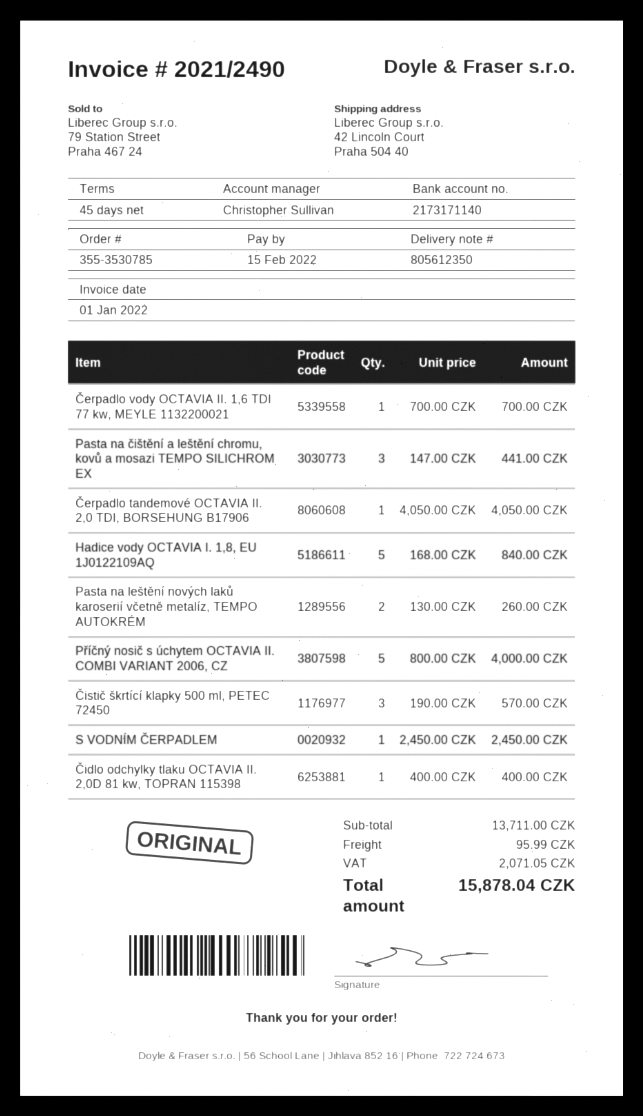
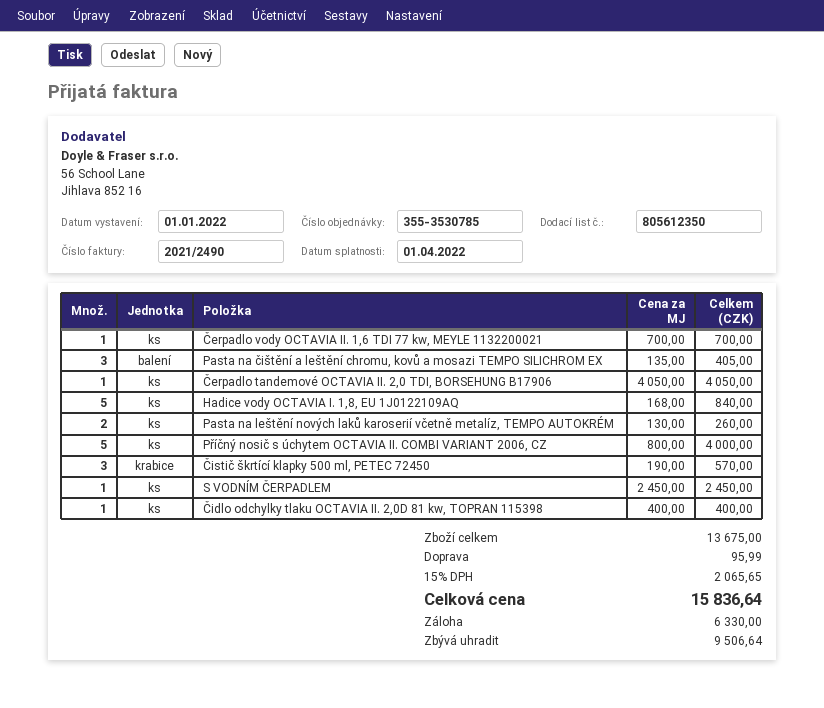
due date: 2022-02-15 -> 2022-04-01
Pasta na čištění a leštění chromu, kovů a mosazi TEMPO SILICHROM EX: 3 x 147.00 = 441.00 -> 3 x 135.00 = 405.00
subtotal: 13711.00 -> 13675.00
tax: 2071.05 -> 2065.65
total: 15878.04 -> 15836.64

